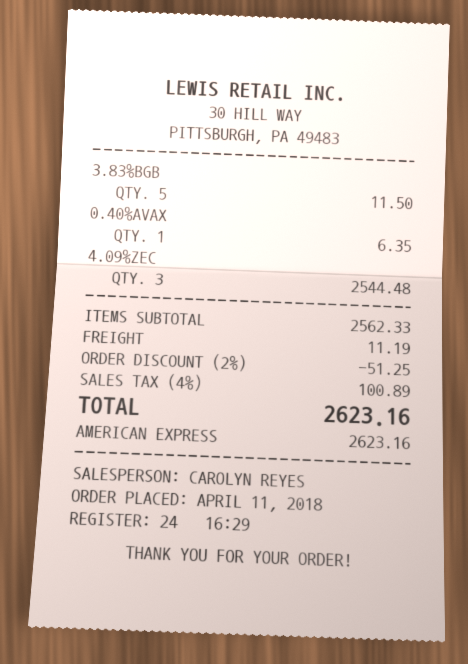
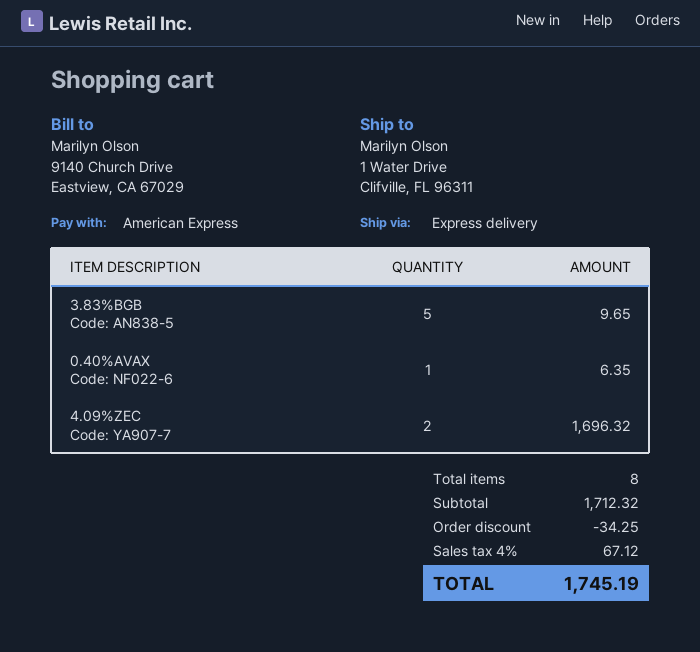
3.83%BGB: 5 for 11.50 -> 5 for 9.65
4.09%ZEC: 3 for 2544.48 -> 2 for 1696.32
subtotal: 2562.33 -> 1712.32
discount: 51.25 -> 34.25
shipping: 11.19 -> none
tax: 4% = 100.89 -> 4% = 67.12
total: 2623.16 -> 1745.19

